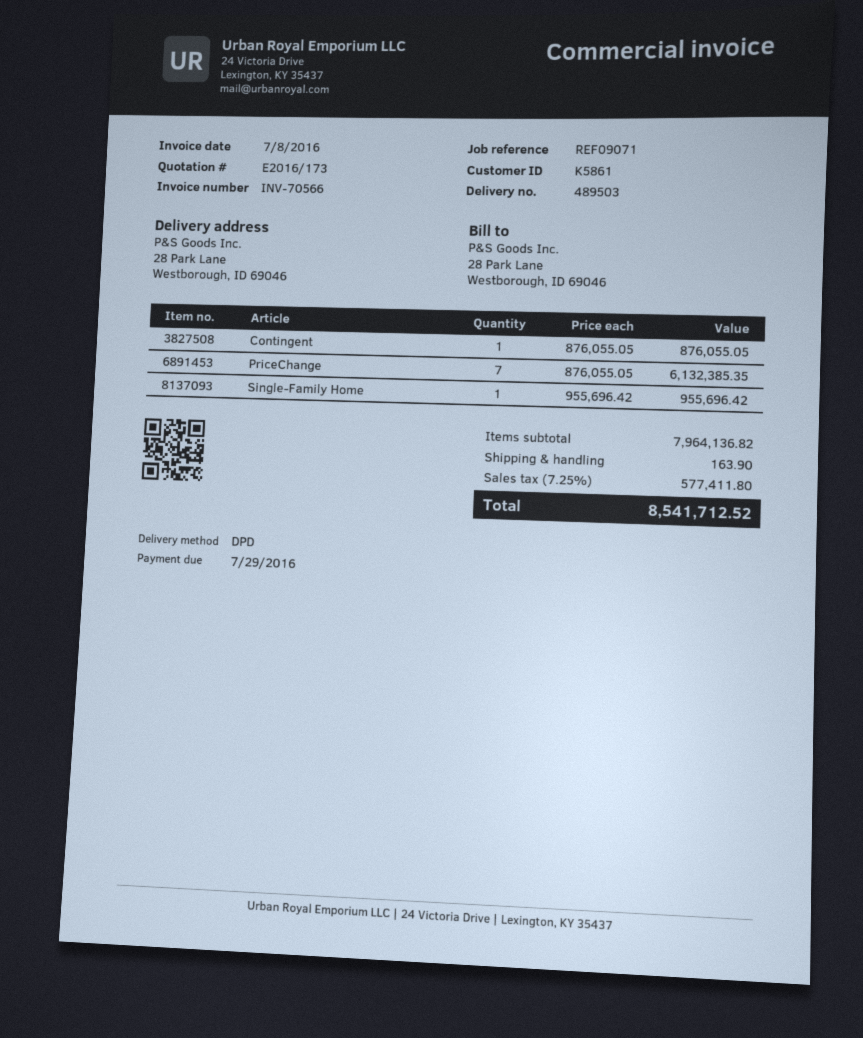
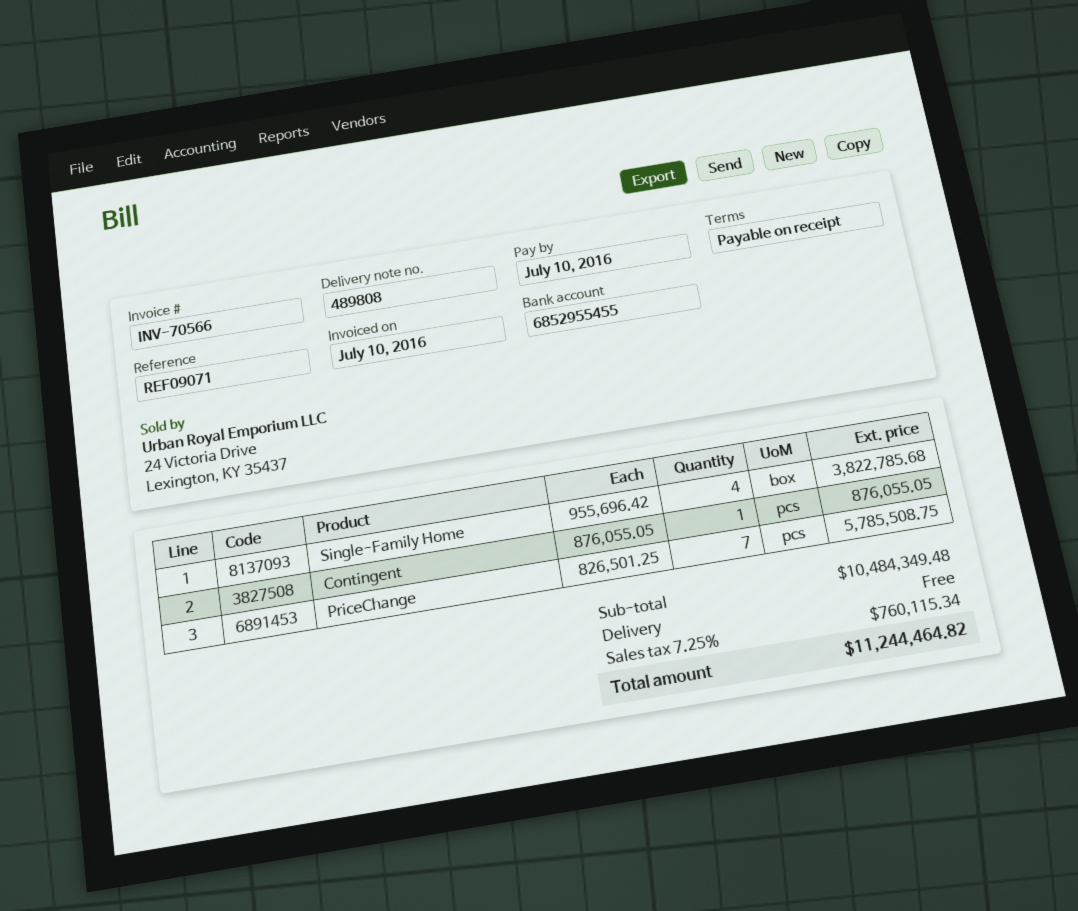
delivery note number: 489503 -> 489808
invoice date: 2016-07-08 -> 2016-07-10
due date: 2016-07-29 -> 2016-07-10
PriceChange: 7 x 876055.05 = 6132385.35 -> 7 x 826501.25 = 5785508.75
Single-Family Home: 1 x 955696.42 = 955696.42 -> 4 x 955696.42 = 3822785.68
subtotal: 7964136.82 -> 10484349.48
shipping: 163.90 -> 0.00
tax: 7.25% = 577411.80 -> 7.25% = 760115.34
total: 8541712.52 -> 11244464.82

